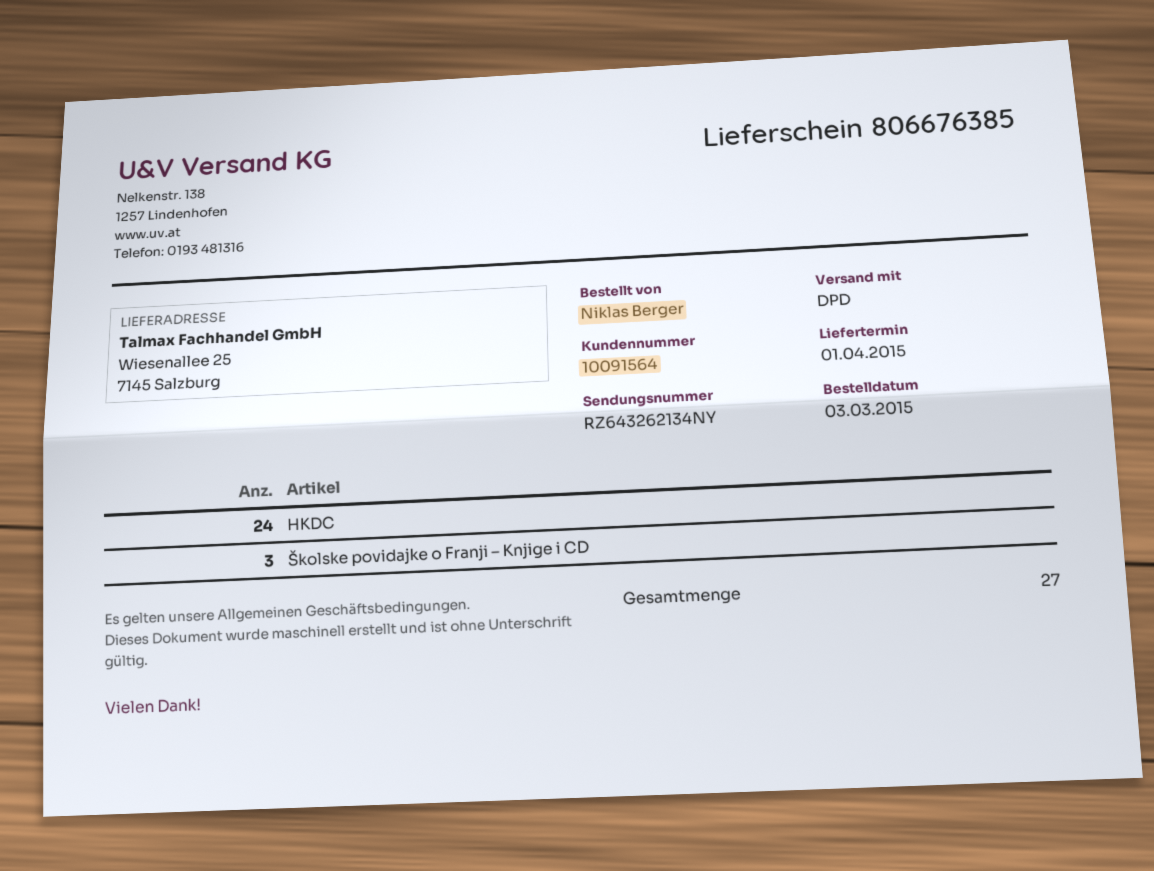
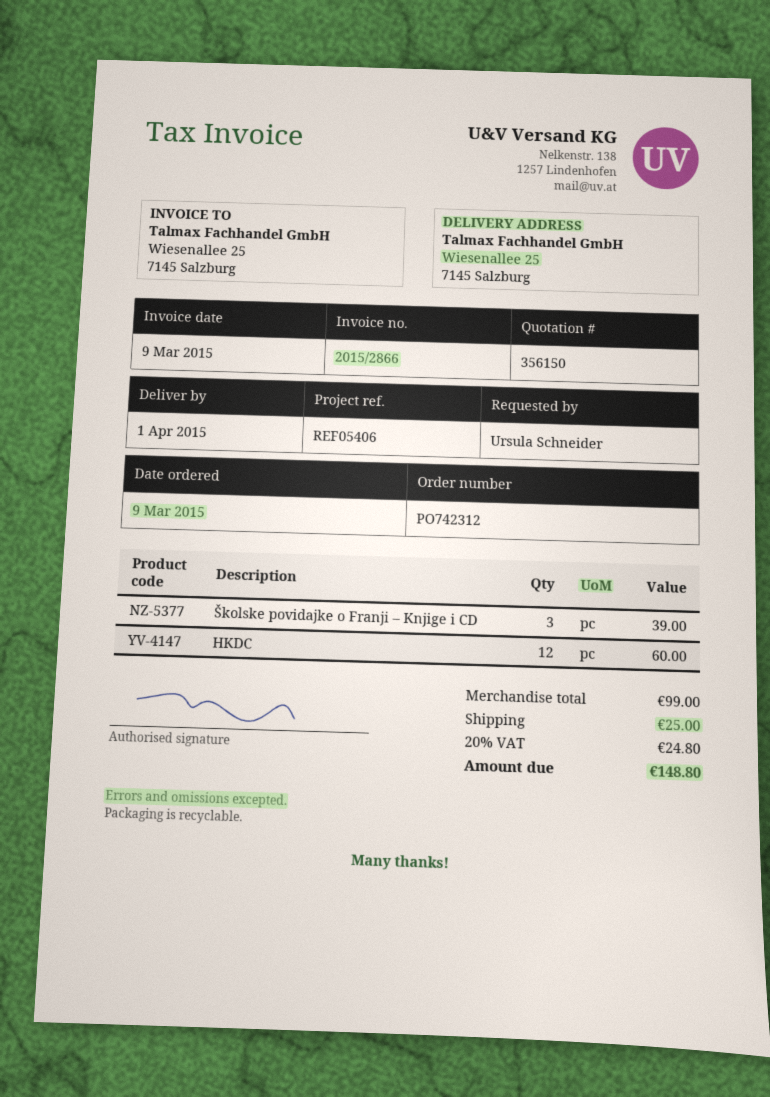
order date: 2015-03-03 -> 2015-03-09
ordered by: Niklas Berger -> Ursula Schneider
HKDC: 24 -> 12

